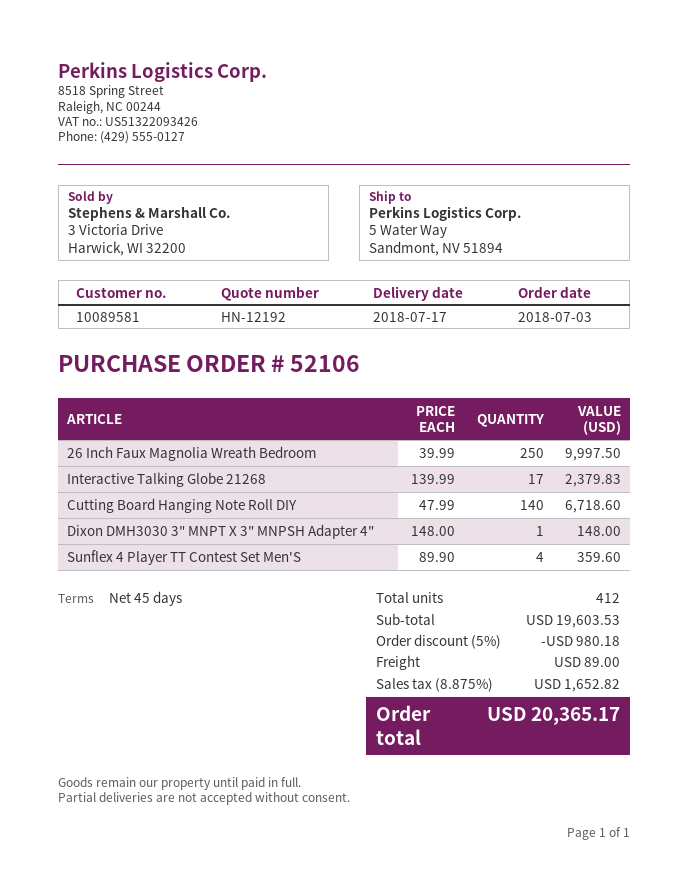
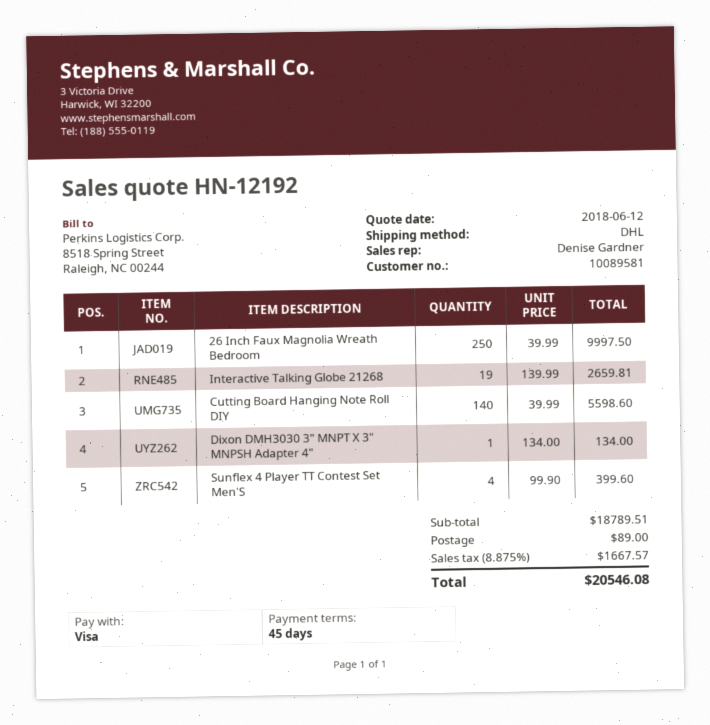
Interactive Talking Globe 21268: 17 x 139.99 = 2379.83 -> 19 x 139.99 = 2659.81
Cutting Board Hanging Note Roll DIY: 140 x 47.99 = 6718.60 -> 140 x 39.99 = 5598.60
Dixon DMH3030 3" MNPT X 3" MNPSH Adapter 4": 1 x 148.00 = 148.00 -> 1 x 134.00 = 134.00
Sunflex 4 Player TT Contest Set Men'S: 4 x 89.90 = 359.60 -> 4 x 99.90 = 399.60
subtotal: 19603.53 -> 18789.51
discount: 5% = 980.18 -> none
tax: 8.875% = 1652.82 -> 8.875% = 1667.57
total: 20365.17 -> 20546.08

